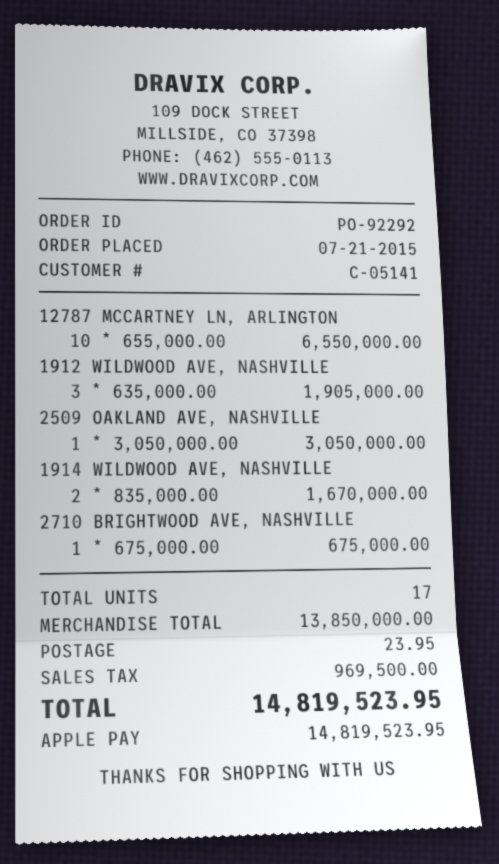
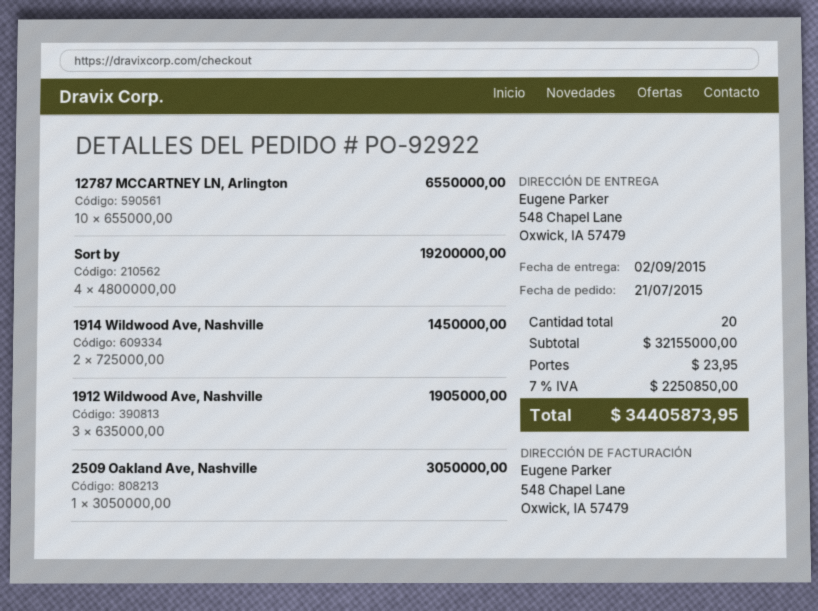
order number: PO-92292 -> PO-92922
1914 WILDWOOD AVE, NASHVILLE: 2 x 835000.00 = 1670000.00 -> 2 x 725000.00 = 1450000.00
2710 BRIGHTWOOD AVE, NASHVILLE: 1 x 675000.00 = 675000.00 -> none
Sort by: none -> 4 x 4800000.00 = 19200000.00
total quantity: 17 -> 20
subtotal: 13850000.00 -> 32155000.00
tax: 969500.00 -> 2250850.00
total: 14819523.95 -> 34405873.95

